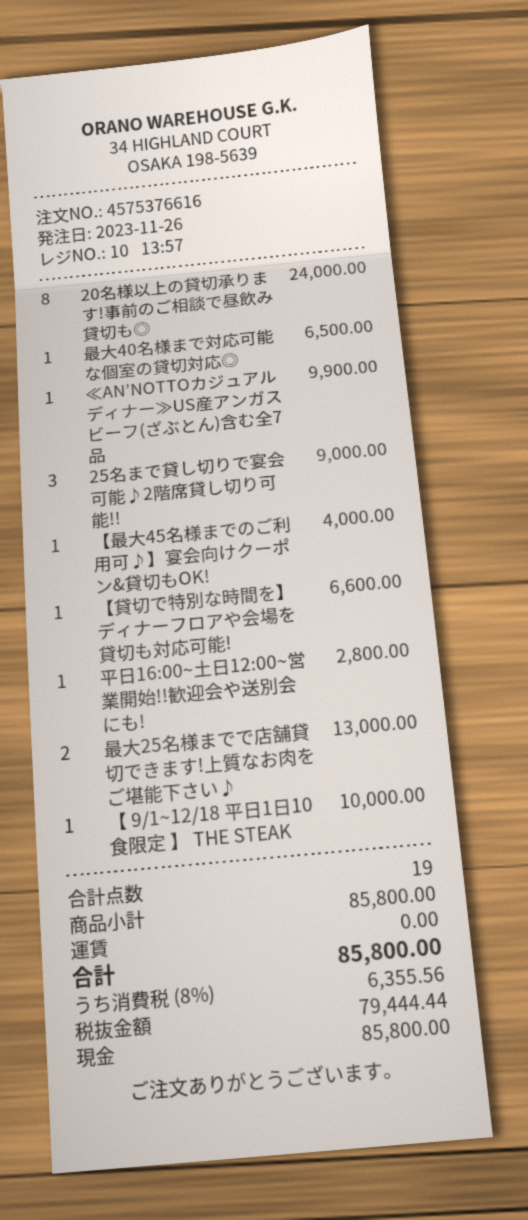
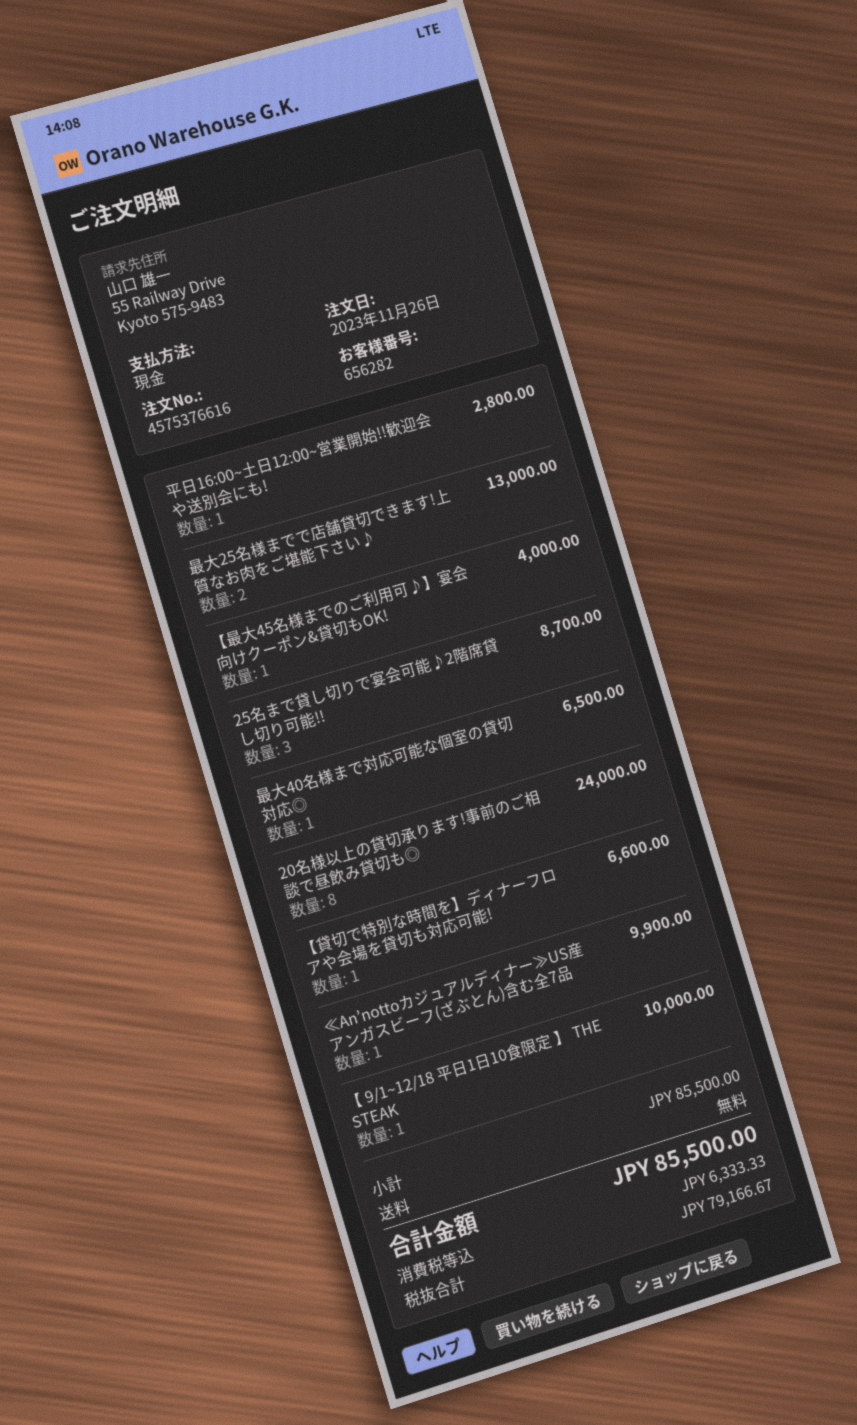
25名まで貸し切りで宴会可能♪2階席貸し切り可能!!: 3 for 9000.00 -> 3 for 8700.00
subtotal: 85800.00 -> 85500.00
net: 79444.44 -> 79166.67
tax: 6355.56 -> 6333.33
total: 85800.00 -> 85500.00

